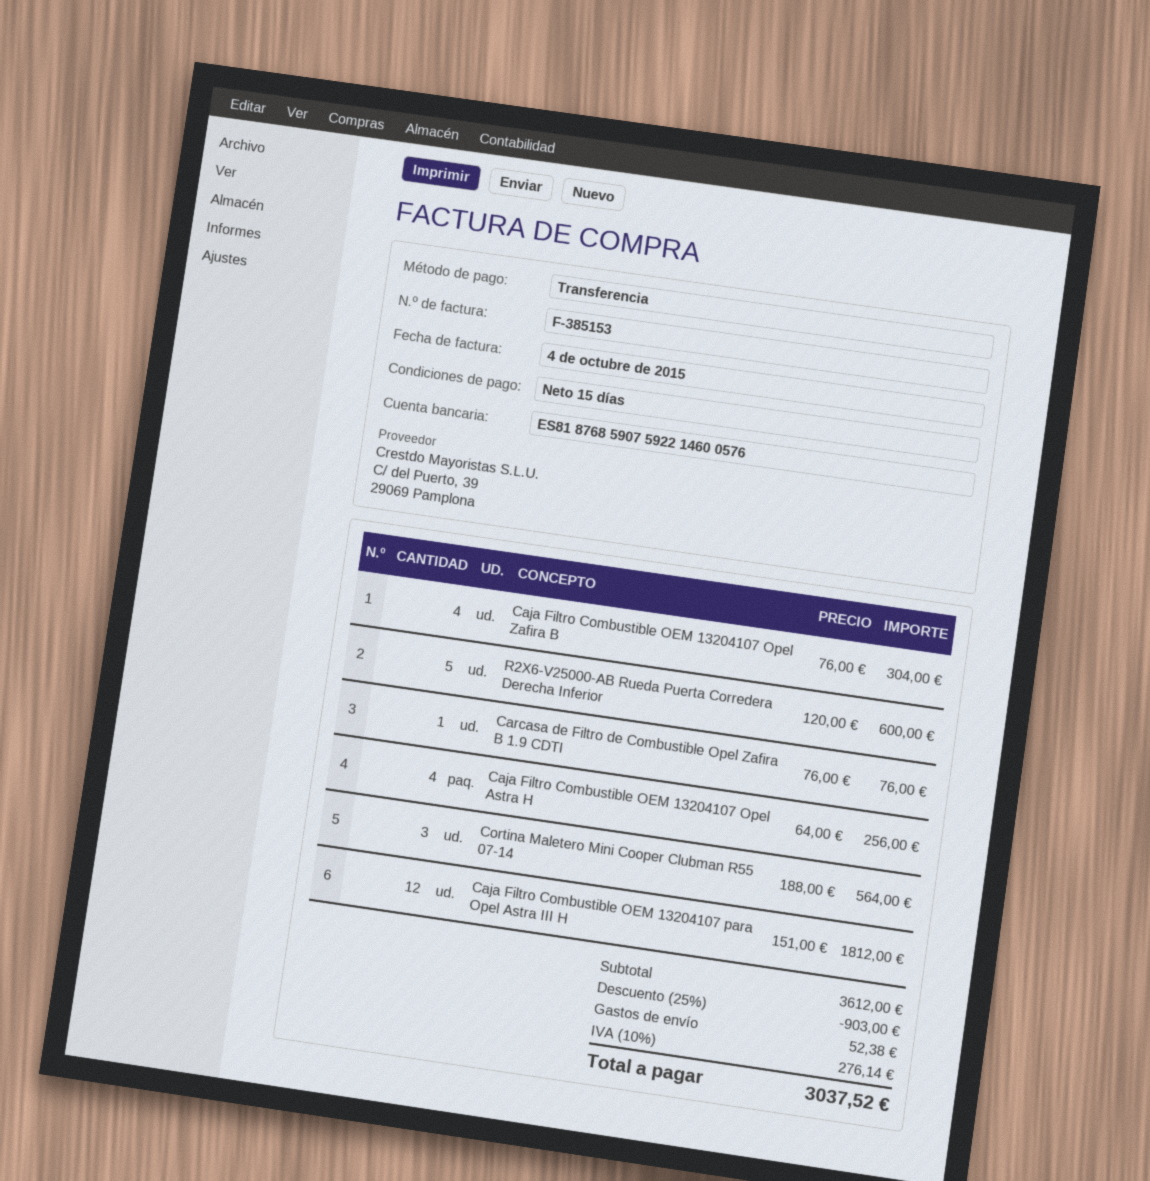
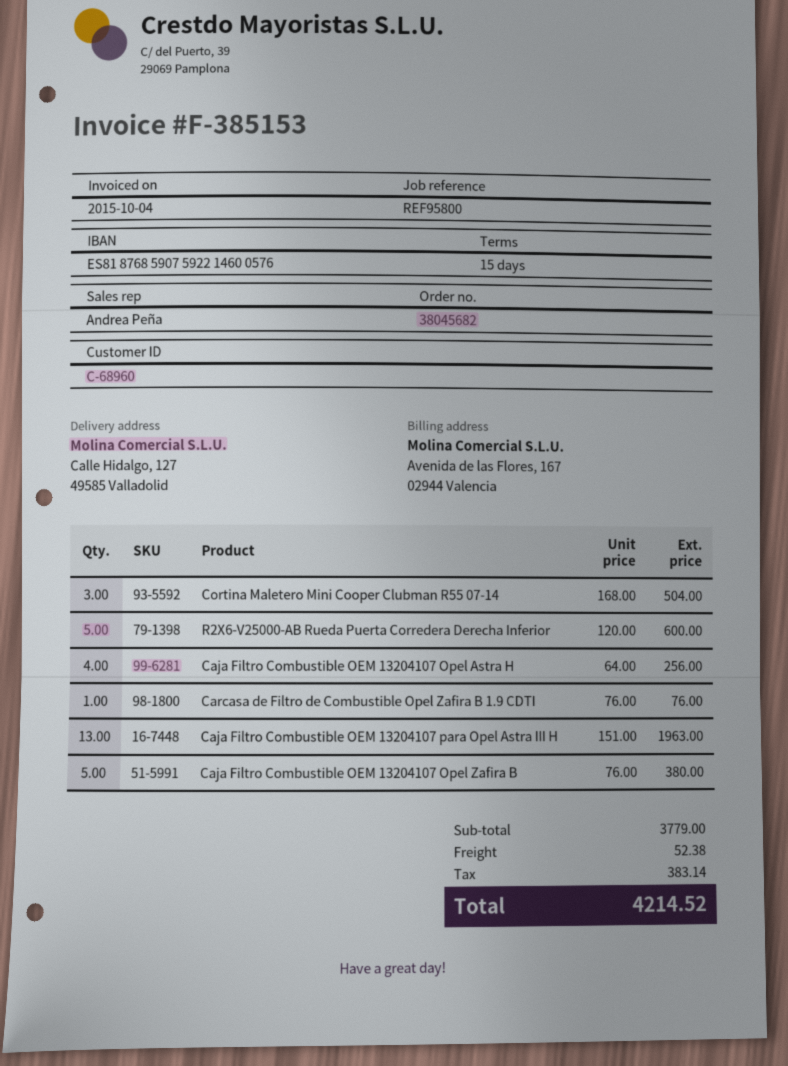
Caja Filtro Combustible OEM 13204107 Opel Zafira B: 4 x 76.00 = 304.00 -> 5 x 76.00 = 380.00
Cortina Maletero Mini Cooper Clubman R55 07-14: 3 x 188.00 = 564.00 -> 3 x 168.00 = 504.00
Caja Filtro Combustible OEM 13204107 para Opel Astra III H: 12 x 151.00 = 1812.00 -> 13 x 151.00 = 1963.00
subtotal: 3612.00 -> 3779.00
discount: 25% = 903.00 -> none
tax: 276.14 -> 383.14
total: 3037.52 -> 4214.52

